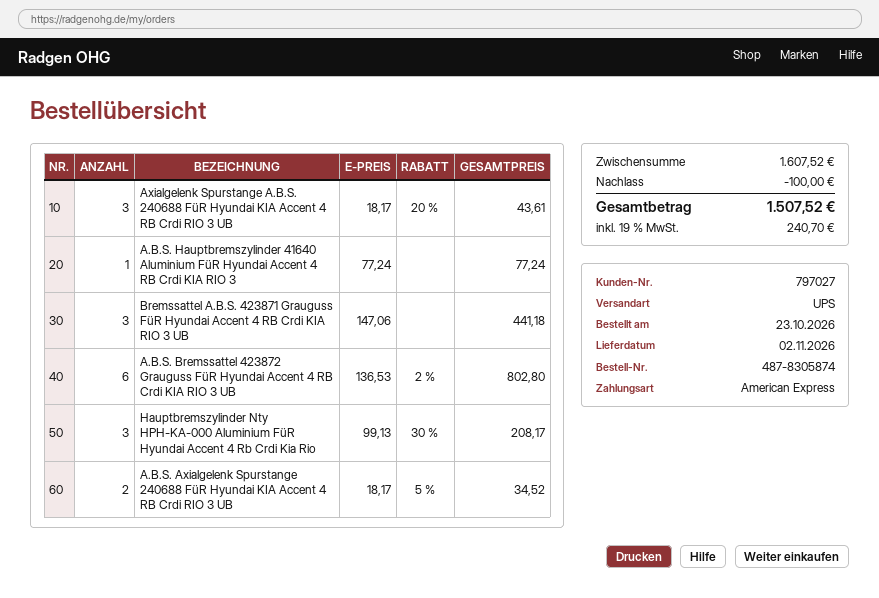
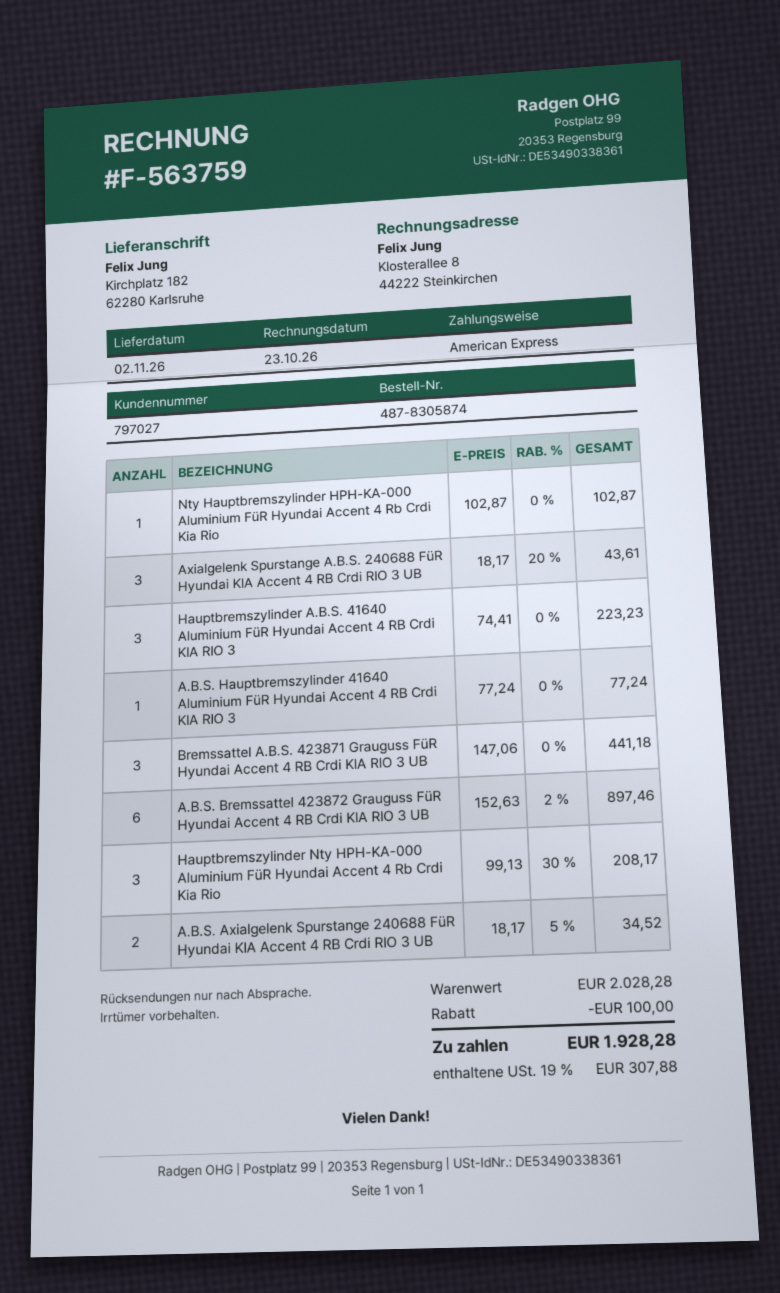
A.B.S. Bremssattel 423872 Grauguss FüR Hyundai Accent 4 RB Crdi KIA RIO 3 UB: 6 x 136.53 - 2% = 802.80 -> 6 x 152.63 - 2% = 897.46
Nty Hauptbremszylinder HPH-KA-000 Aluminium FüR Hyundai Accent 4 Rb Crdi Kia Rio: none -> 1 x 102.87 = 102.87
Hauptbremszylinder A.B.S. 41640 Aluminium FüR Hyundai Accent 4 RB Crdi KIA RIO 3: none -> 3 x 74.41 = 223.23
subtotal: 1607.52 -> 2028.28
tax: 19% = 240.70 -> 19% = 307.88
total: 1507.52 -> 1928.28

